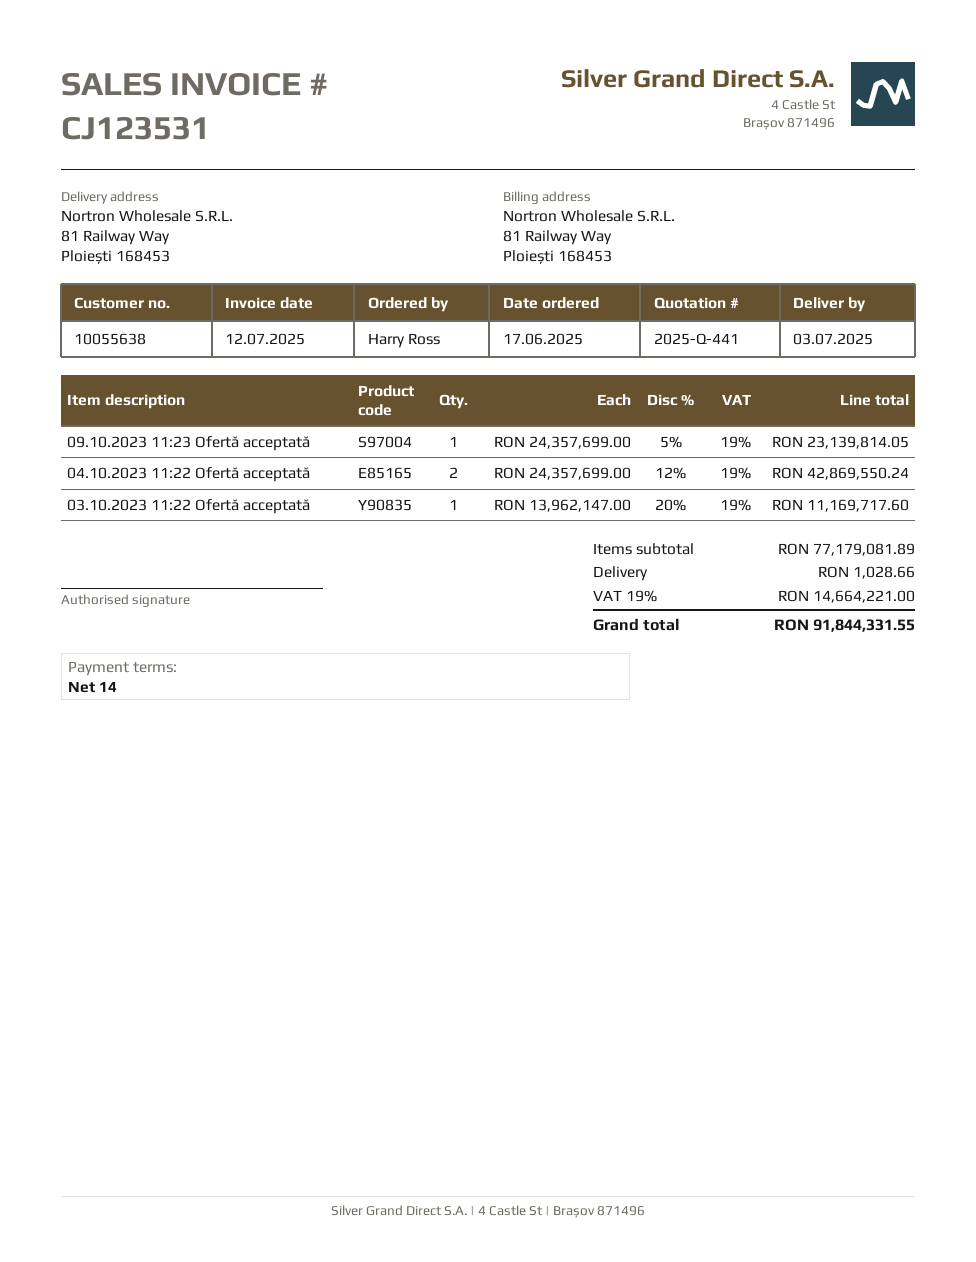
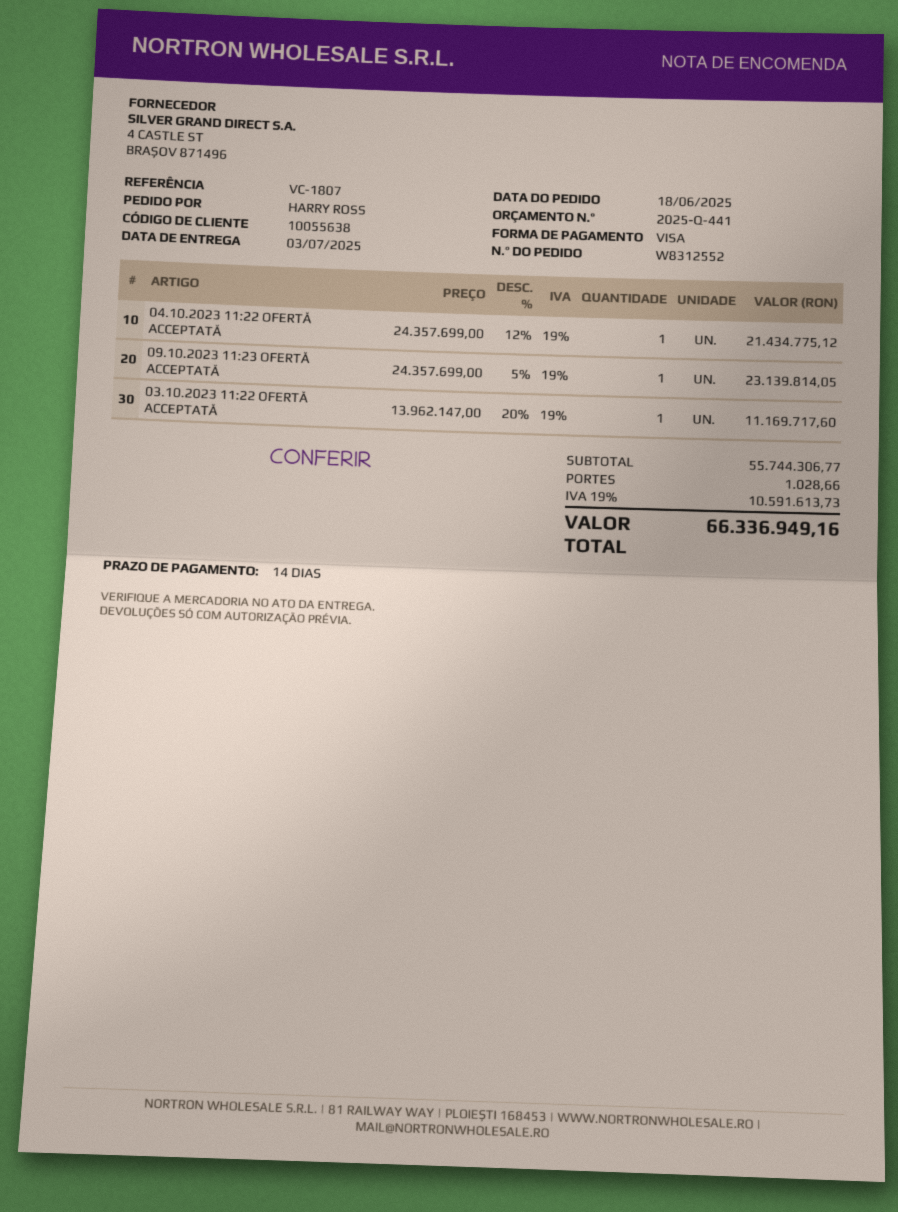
order date: 2025-06-17 -> 2025-06-18
04.10.2023 11:22 Ofertă acceptată: 2 x 24357699.00 - 12% = 42869550.24 -> 1 x 24357699.00 - 12% = 21434775.12
subtotal: 77179081.89 -> 55744306.77
tax: 19% = 14664221.00 -> 19% = 10591613.73
total: 91844331.55 -> 66336949.16

